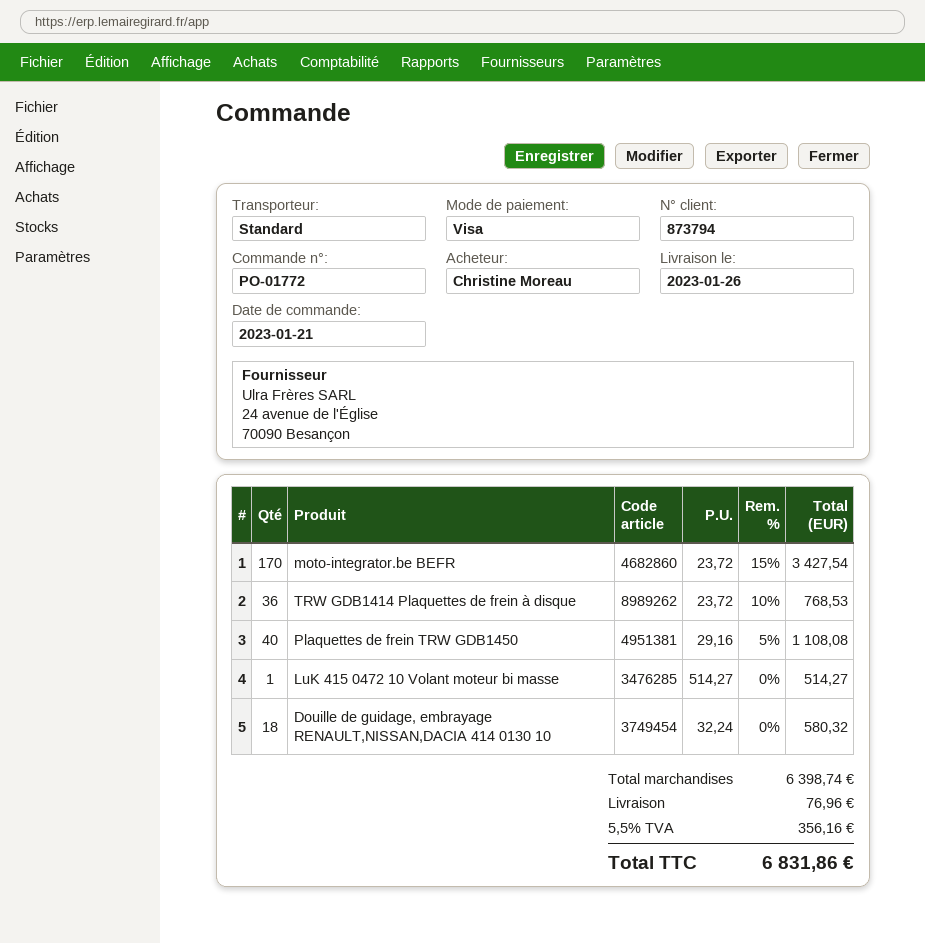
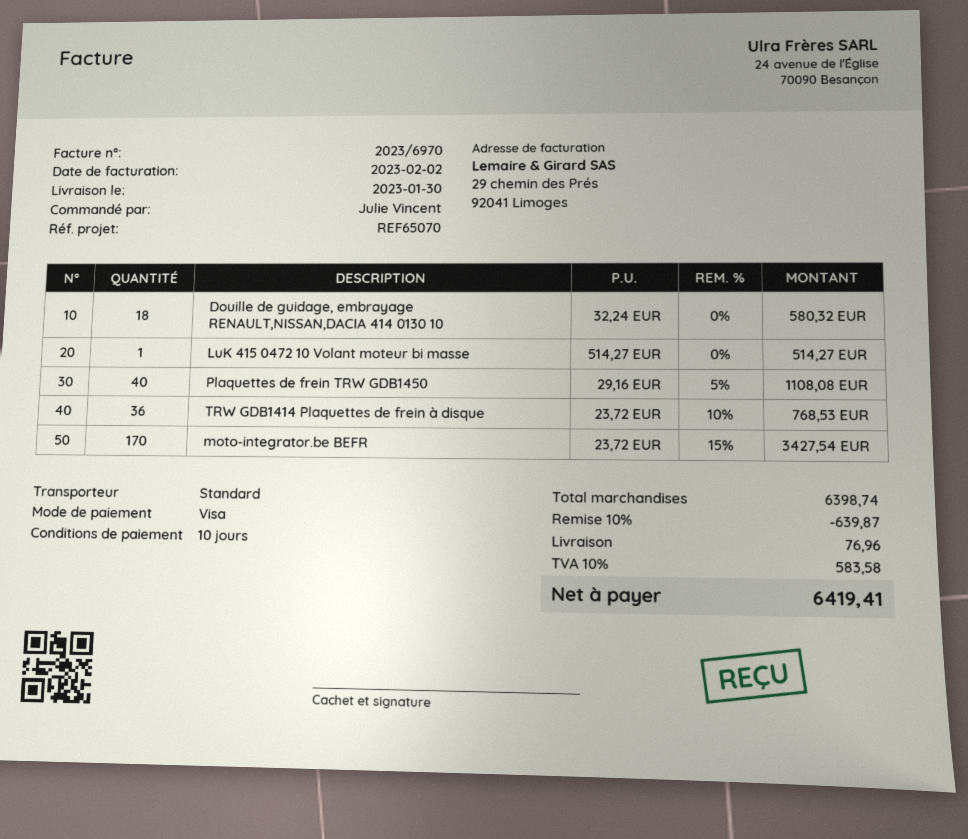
delivery date: 2023-01-26 -> 2023-01-30
ordered by: Christine Moreau -> Julie Vincent
discount: none -> 10% = 639.87
tax: 5.5% = 356.16 -> 10% = 583.58
total: 6831.86 -> 6419.41

